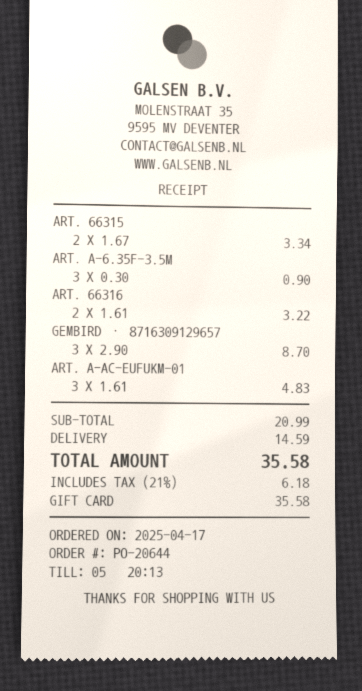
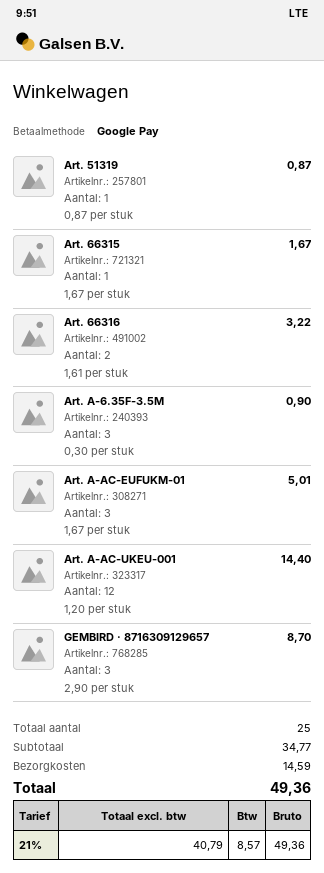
payment method: gift card -> Google Pay
ART. 66315: 2 x 1.67 = 3.34 -> 1 x 1.67 = 1.67
ART. A-AC-EUFUKM-01: 3 x 1.61 = 4.83 -> 3 x 1.67 = 5.01
Art. 51319: none -> 1 x 0.87 = 0.87
Art. A-AC-UKEU-001: none -> 12 x 1.20 = 14.40
subtotal: 20.99 -> 34.77
tax: 21% = 6.18 -> 21% = 8.57
total: 35.58 -> 49.36

